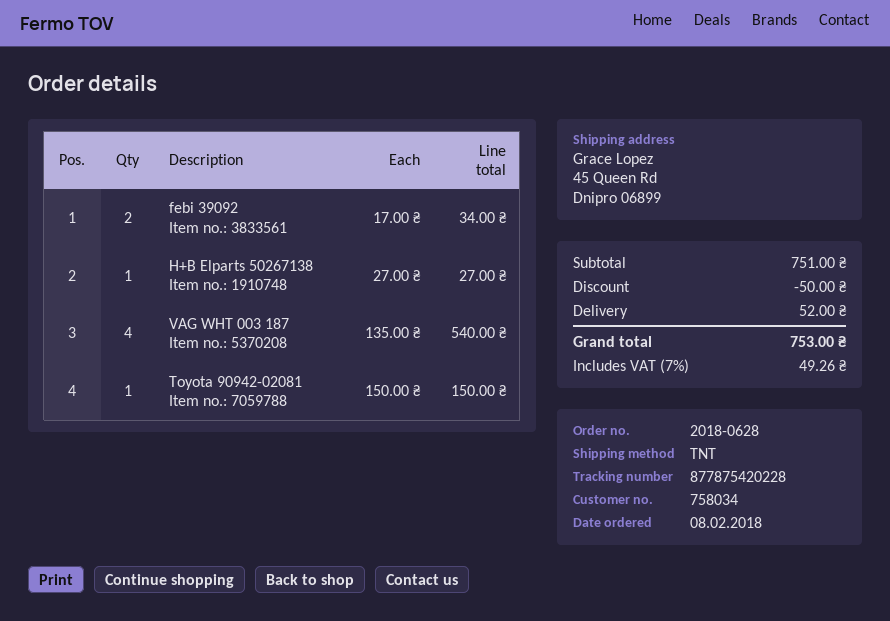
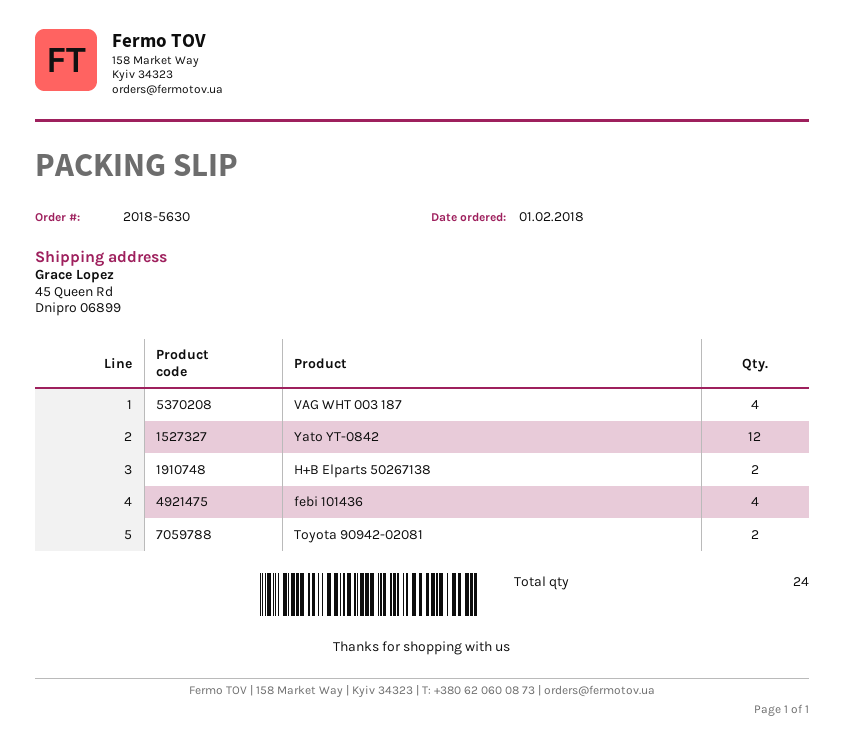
order number: 2018-0628 -> 2018-5630
order date: 2018-02-08 -> 2018-02-01
febi 39092: 2 -> none
H+B Elparts 50267138: 1 -> 2
Toyota 90942-02081: 1 -> 2
Yato YT-0842: none -> 12
febi 101436: none -> 4

